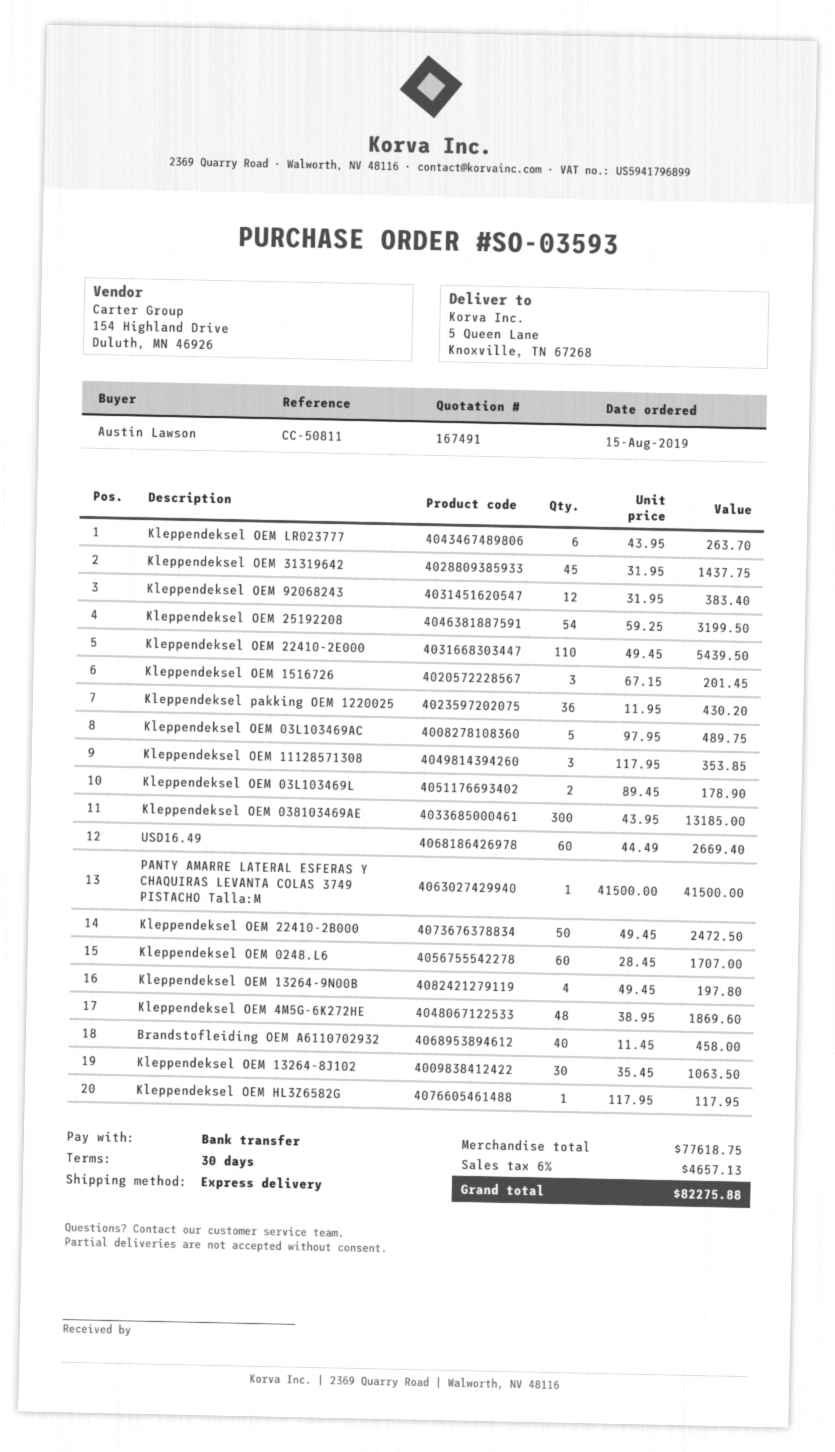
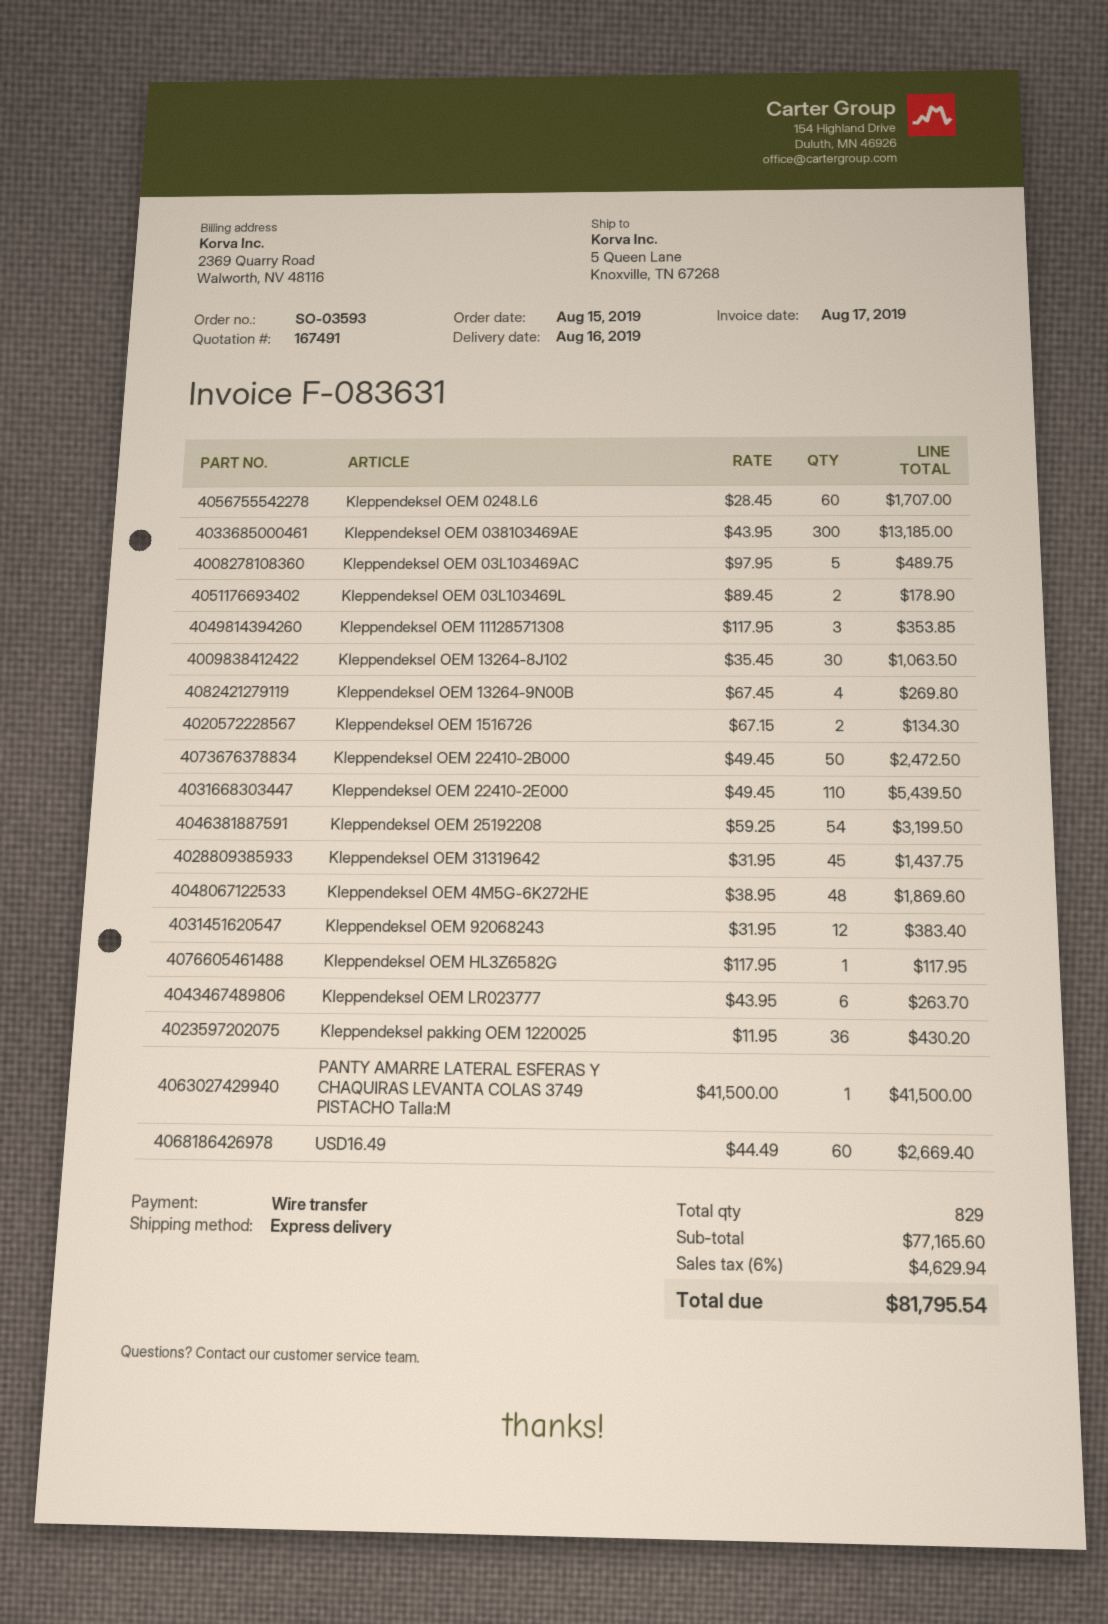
Kleppendeksel OEM 1516726: 3 x 67.15 = 201.45 -> 2 x 67.15 = 134.30
Kleppendeksel OEM 13264-9N00B: 4 x 49.45 = 197.80 -> 4 x 67.45 = 269.80
Brandstofleiding OEM A6110702932: 40 x 11.45 = 458.00 -> none
subtotal: 77618.75 -> 77165.60
tax: 6% = 4657.13 -> 6% = 4629.94
total: 82275.88 -> 81795.54

